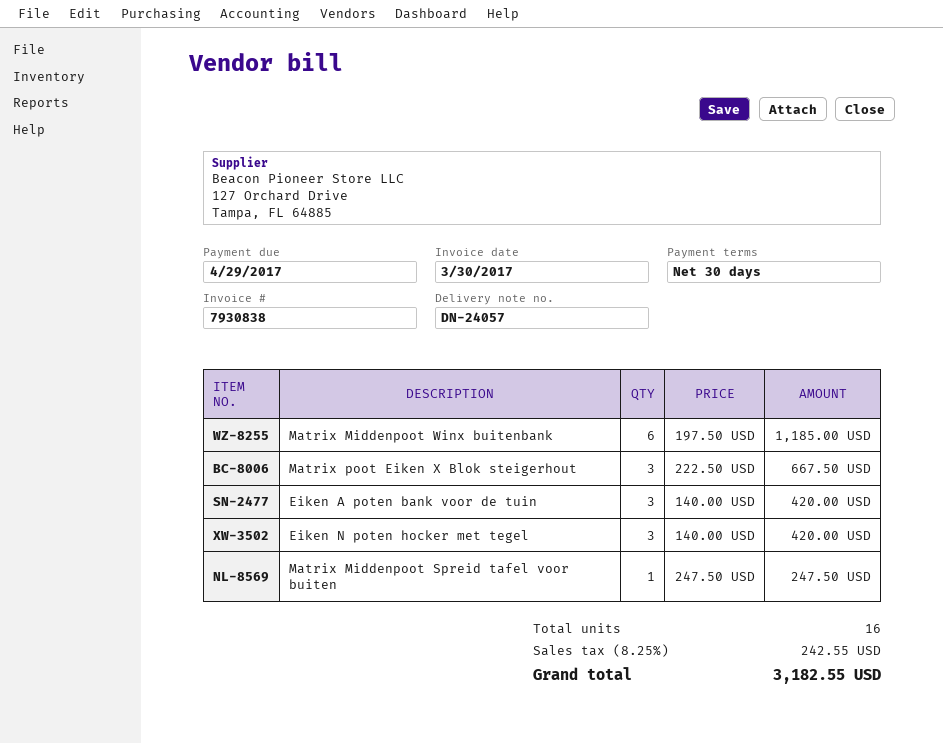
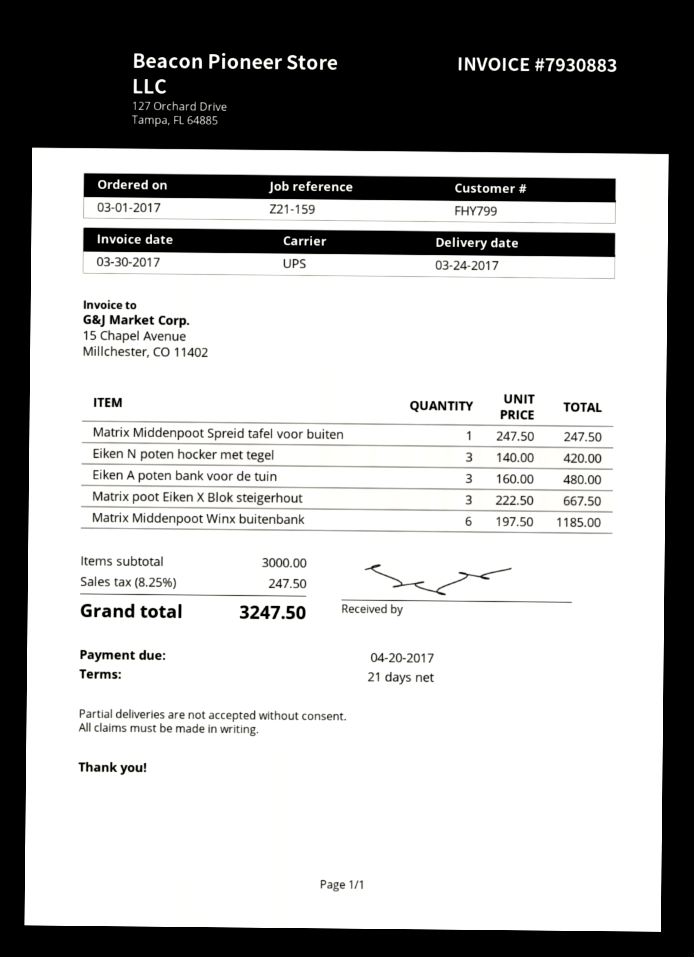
invoice number: 7930838 -> 7930883
payment terms: 30 days -> 21 days
due date: 2017-04-29 -> 2017-04-20
Eiken A poten bank voor de tuin: 3 x 140.00 = 420.00 -> 3 x 160.00 = 480.00
tax: 8.25% = 242.55 -> 8.25% = 247.50
total: 3182.55 -> 3247.50

